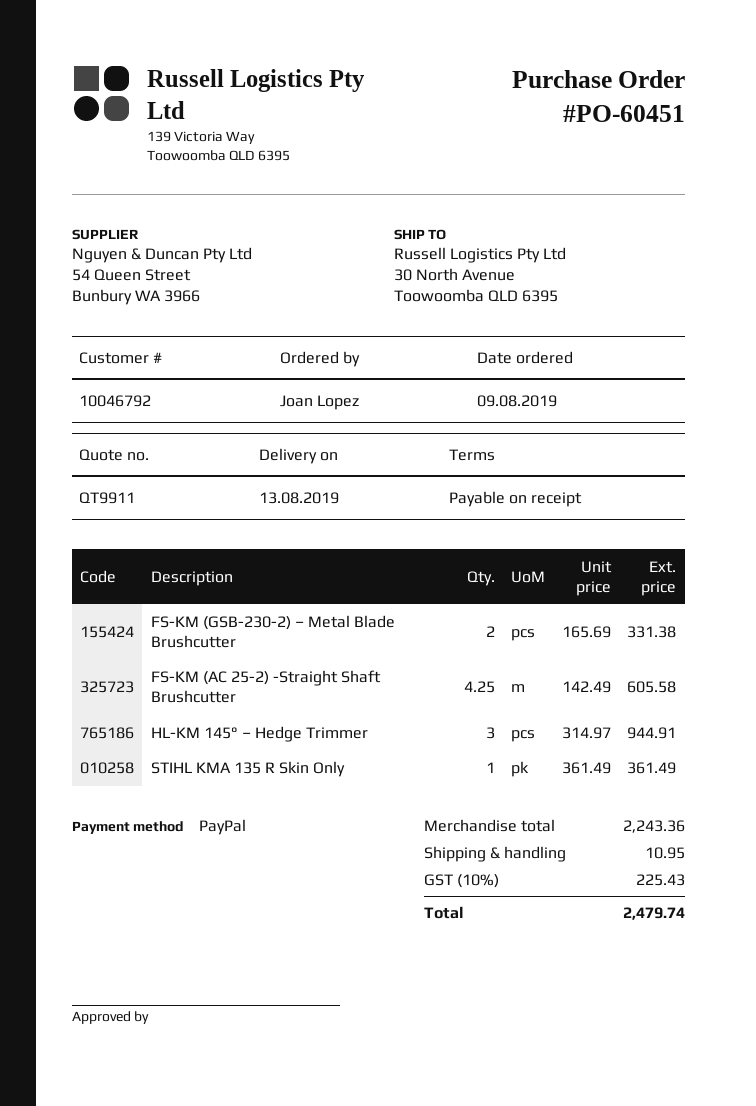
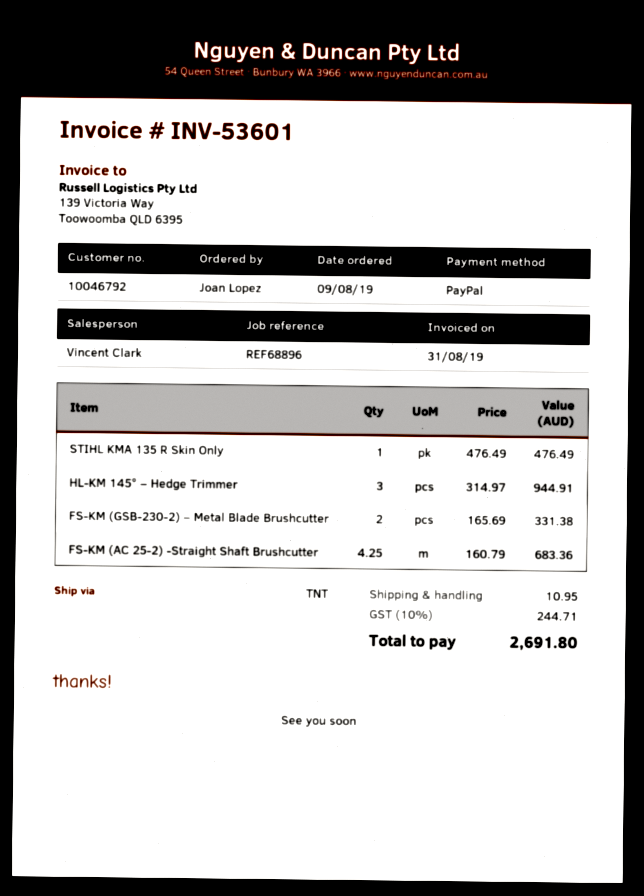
FS-KM (AC 25-2) -Straight Shaft Brushcutter: 4.25 x 142.49 = 605.58 -> 4.25 x 160.79 = 683.36
STIHL KMA 135 R Skin Only: 1 x 361.49 = 361.49 -> 1 x 476.49 = 476.49
tax: 10% = 225.43 -> 10% = 244.71
total: 2479.74 -> 2691.80

